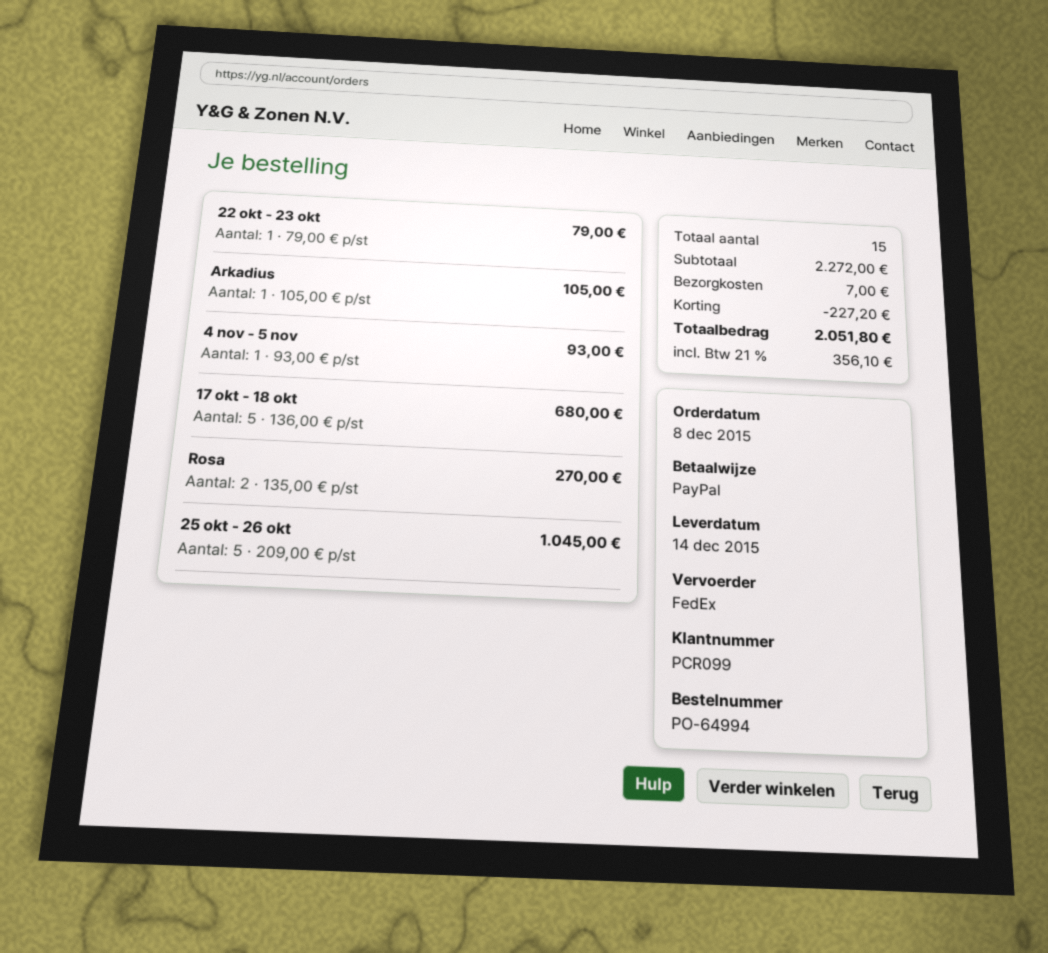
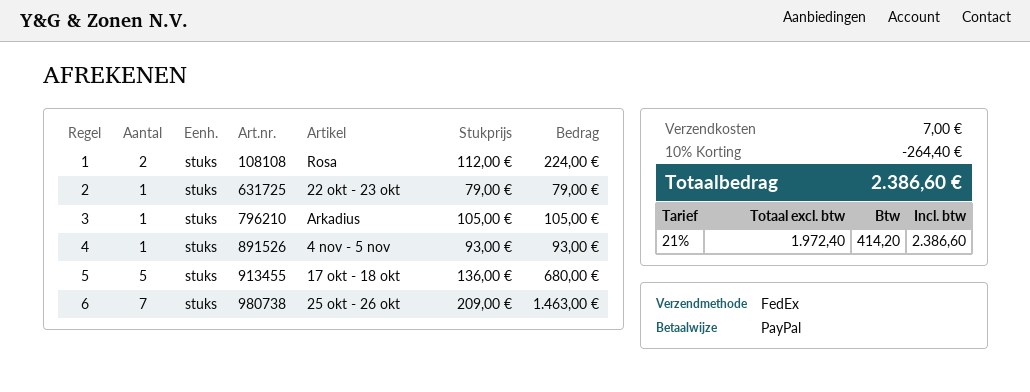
Rosa: 2 x 135.00 = 270.00 -> 2 x 112.00 = 224.00
25 okt - 26 okt: 5 x 209.00 = 1045.00 -> 7 x 209.00 = 1463.00
discount: 227.20 -> 264.40
tax: 21% = 356.10 -> 21% = 414.20
total: 2051.80 -> 2386.60

